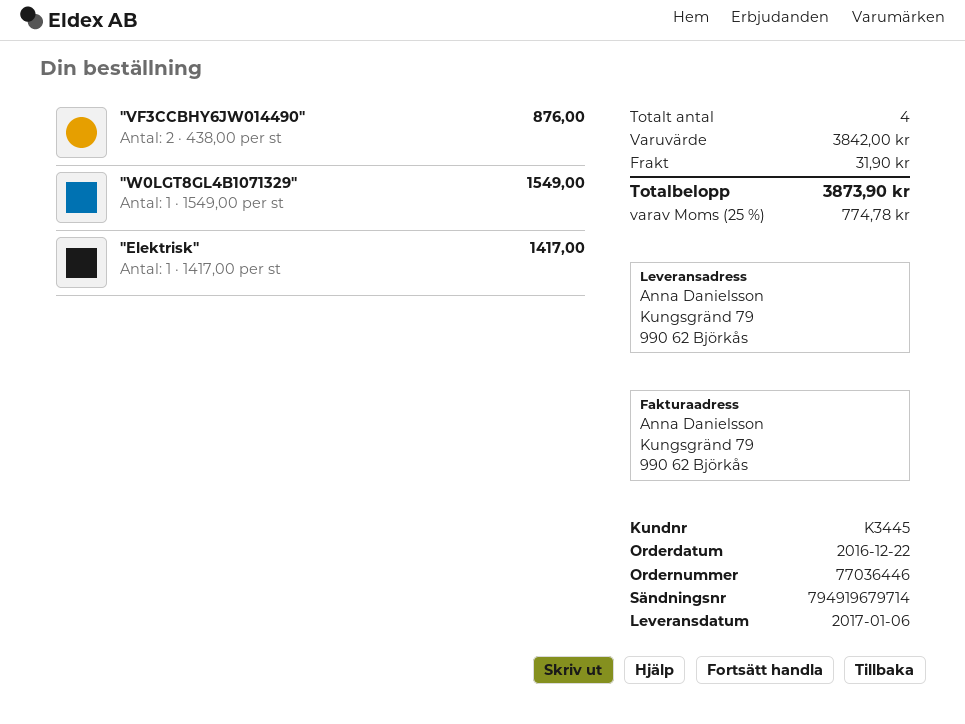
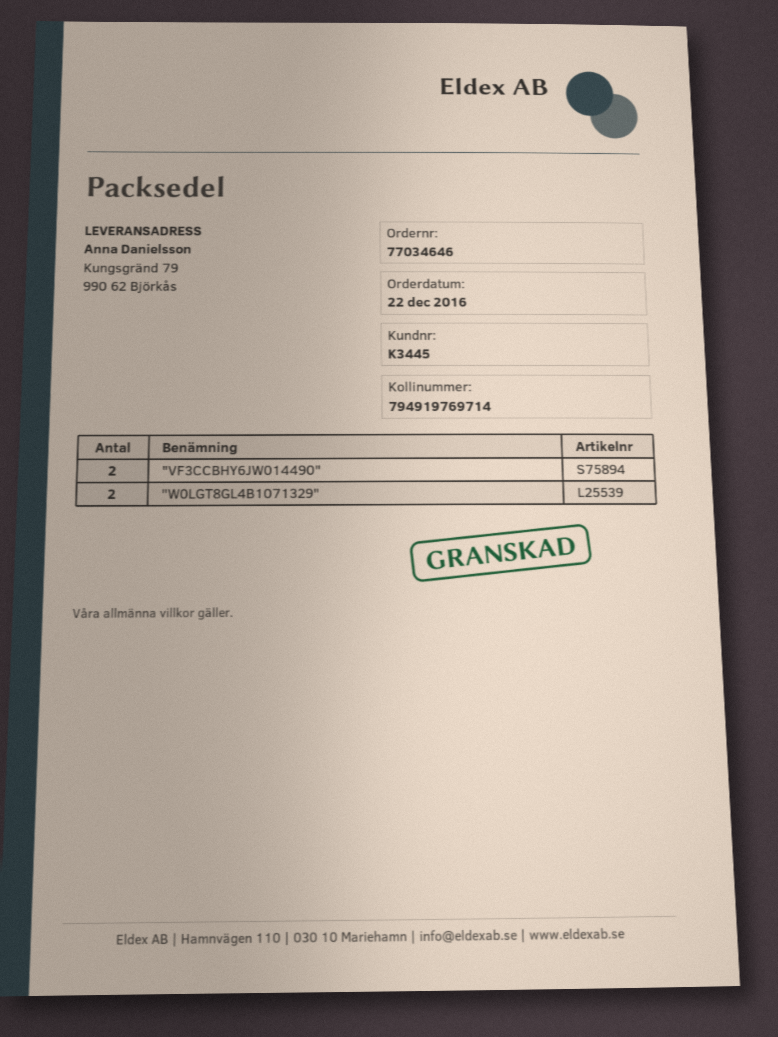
order number: 77036446 -> 77034646
tracking number: 794919679714 -> 794919769714
"W0LGT8GL4B1071329": 1 -> 2
"Elektrisk": 1 -> none

